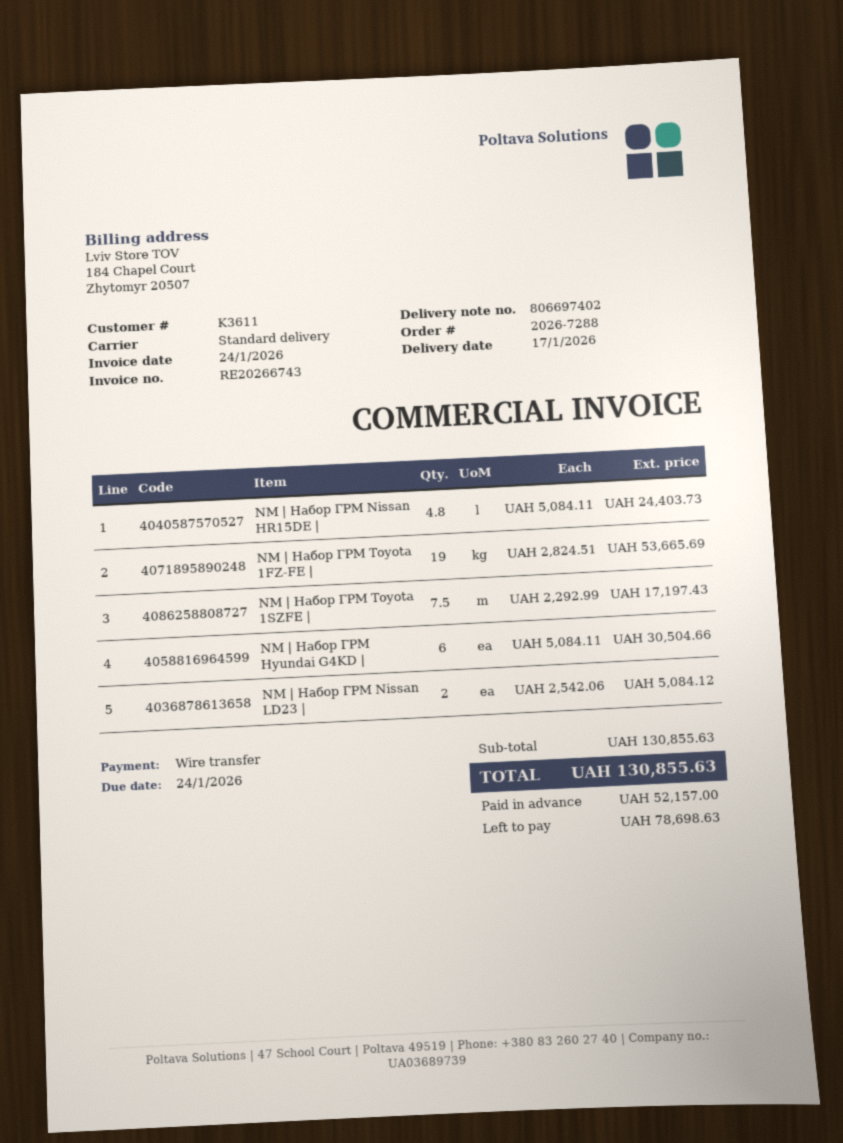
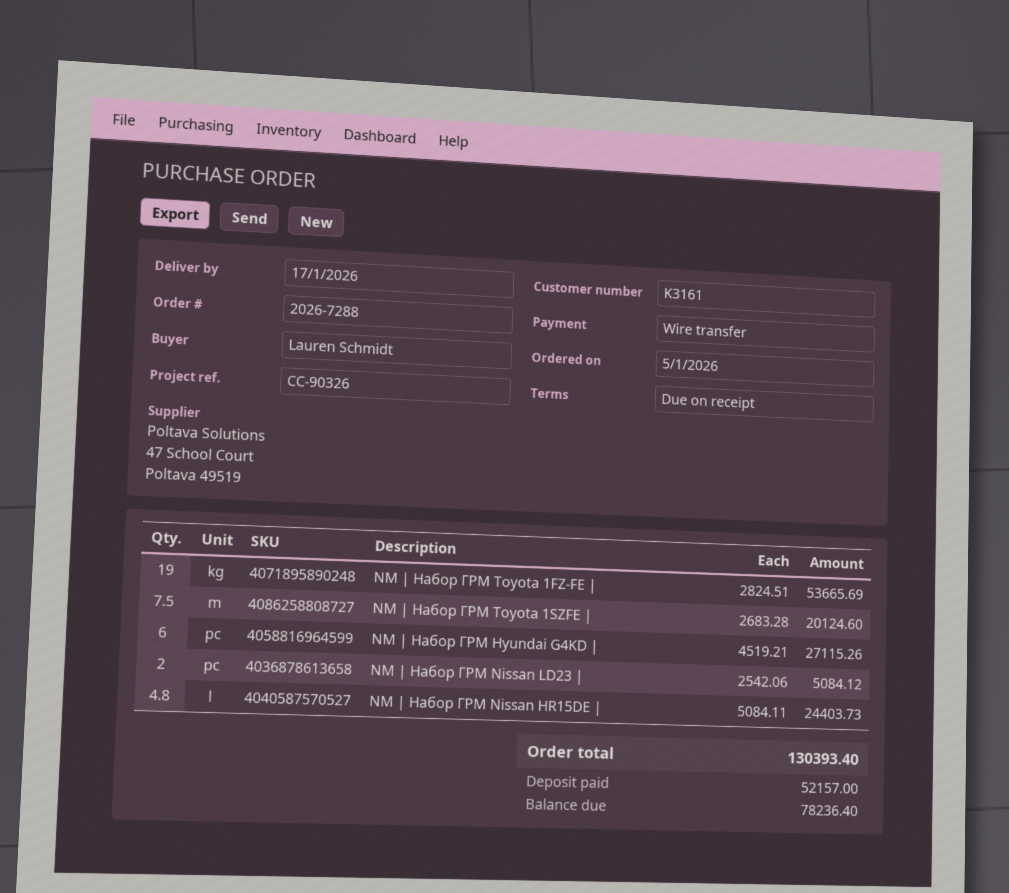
customer number: K3611 -> K3161
NM | Набор ГРМ Toyota 1SZFE |: 7.5 x 2292.99 = 17197.43 -> 7.5 x 2683.28 = 20124.60
NM | Набор ГРМ Hyundai G4KD |: 6 x 5084.11 = 30504.66 -> 6 x 4519.21 = 27115.26
total: 130855.63 -> 130393.40
balance: 78698.63 -> 78236.40

